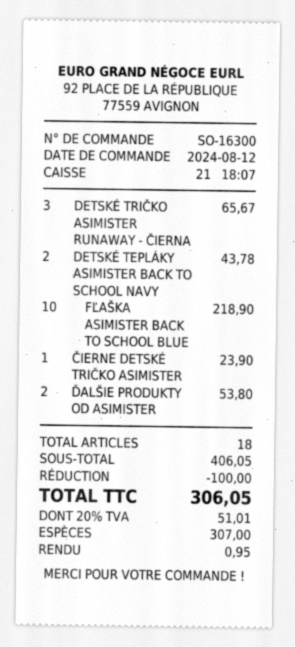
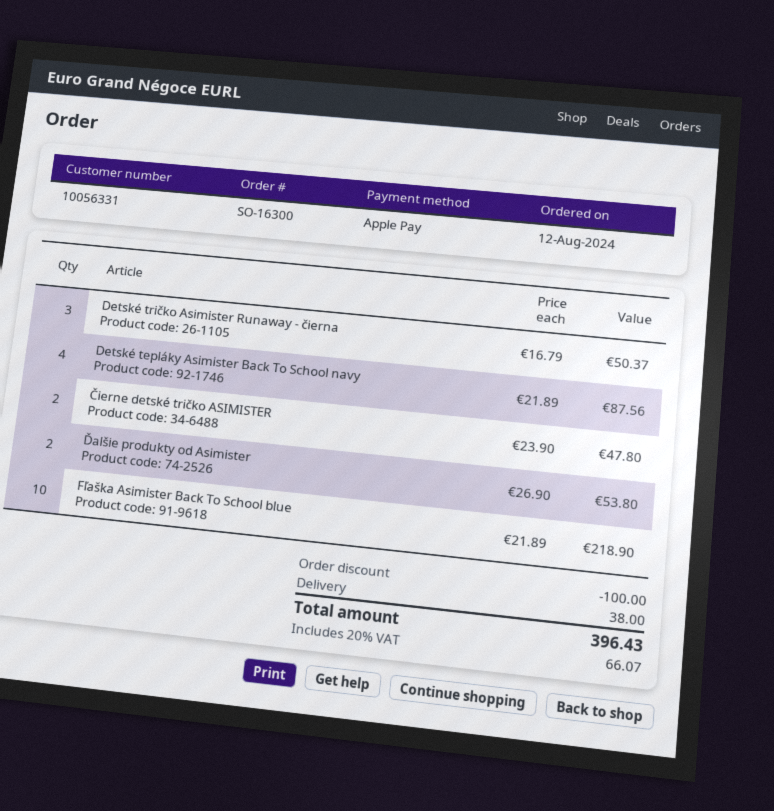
payment method: cash -> Apple Pay
DETSKÉ TRIČKO ASIMISTER RUNAWAY - ČIERNA: 3 for 65.67 -> 3 for 50.37
DETSKÉ TEPLÁKY ASIMISTER BACK TO SCHOOL NAVY: 2 for 43.78 -> 4 for 87.56
ČIERNE DETSKÉ TRIČKO ASIMISTER: 1 for 23.90 -> 2 for 47.80
shipping: none -> 38.00
tax: 20% = 51.01 -> 20% = 66.07
total: 306.05 -> 396.43

